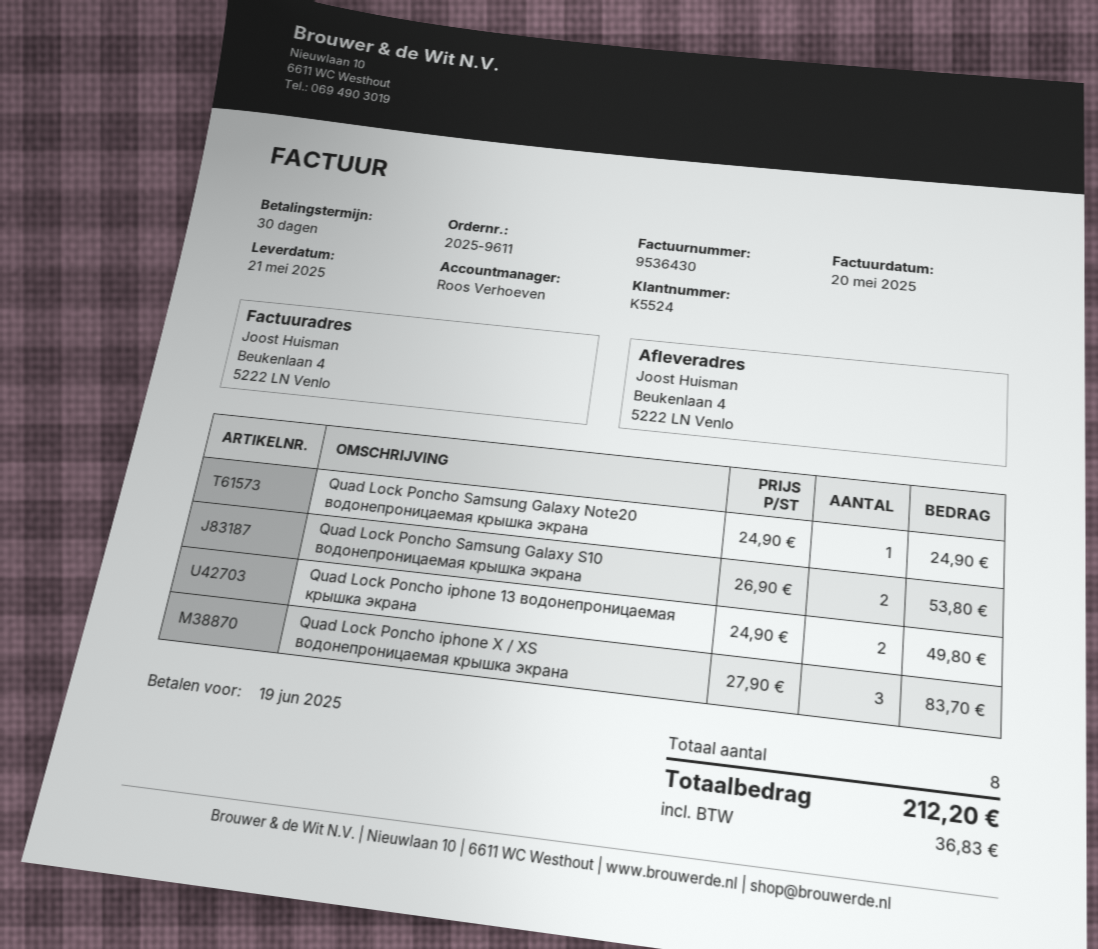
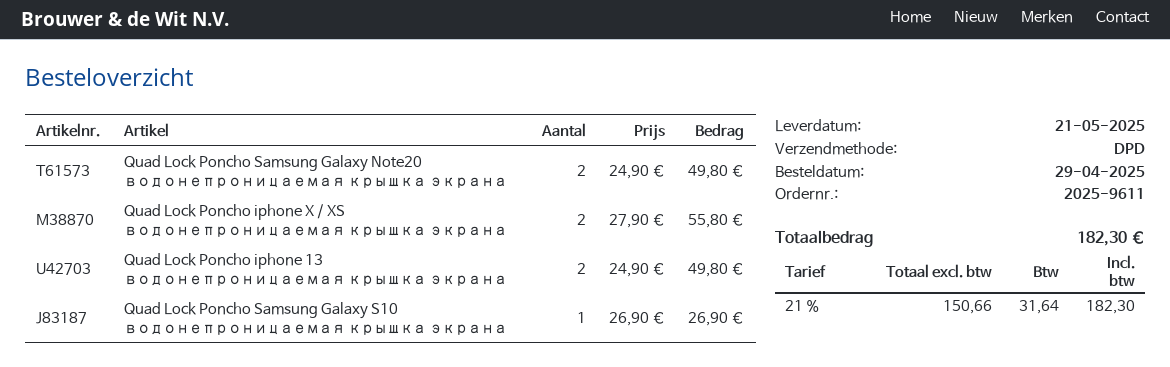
Quad Lock Poncho Samsung Galaxy Note20 водонепроницаемая крышка экрана: 1 x 24.90 = 24.90 -> 2 x 24.90 = 49.80
Quad Lock Poncho Samsung Galaxy S10 водонепроницаемая крышка экрана: 2 x 26.90 = 53.80 -> 1 x 26.90 = 26.90
Quad Lock Poncho iphone X / XS водонепроницаемая крышка экрана: 3 x 27.90 = 83.70 -> 2 x 27.90 = 55.80
tax: 36.83 -> 31.64
total: 212.20 -> 182.30

